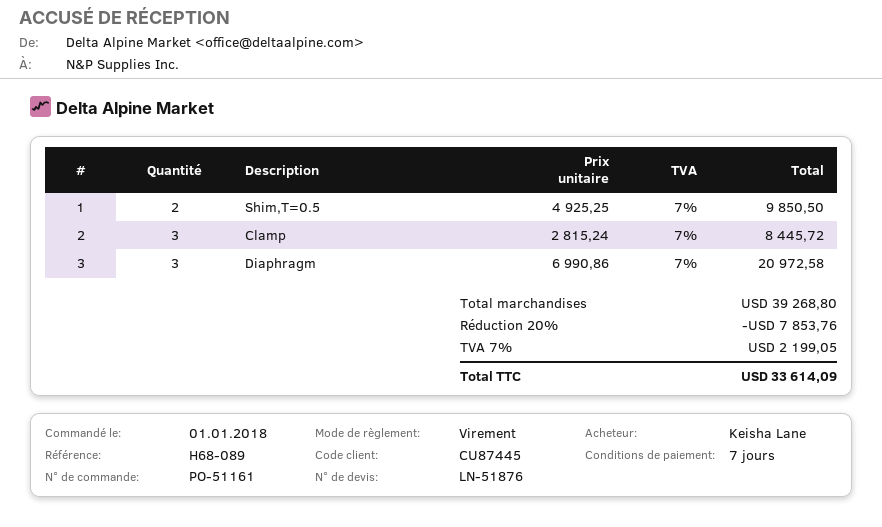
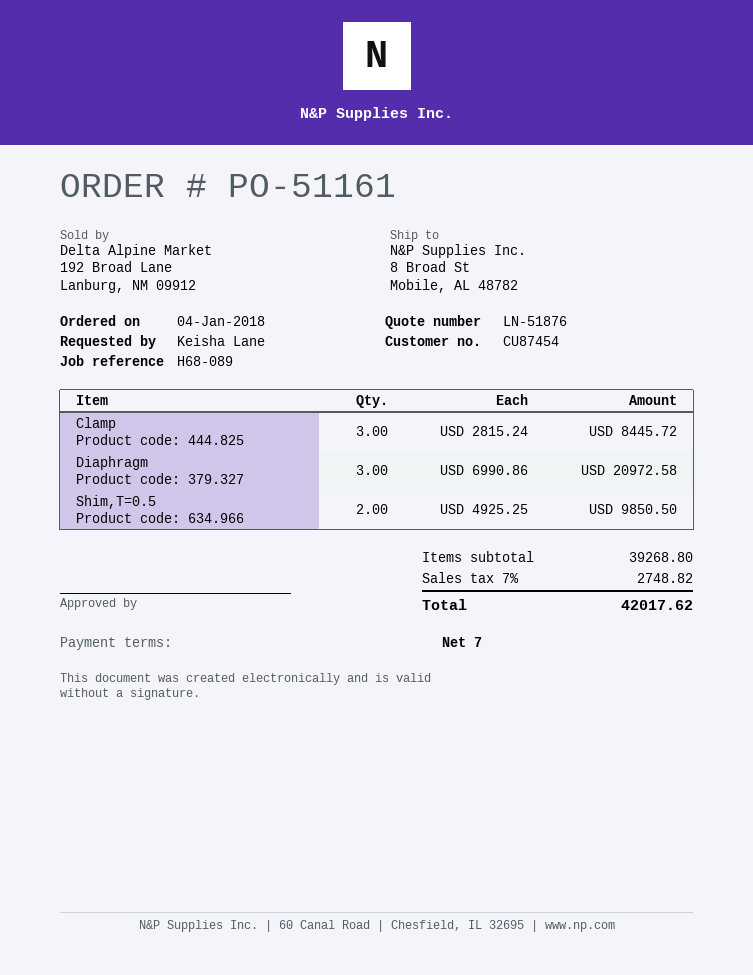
order date: 2018-01-01 -> 2018-01-04
customer number: CU87445 -> CU87454
discount: 20% = 7853.76 -> none
tax: 7% = 2199.05 -> 7% = 2748.82
total: 33614.09 -> 42017.62

